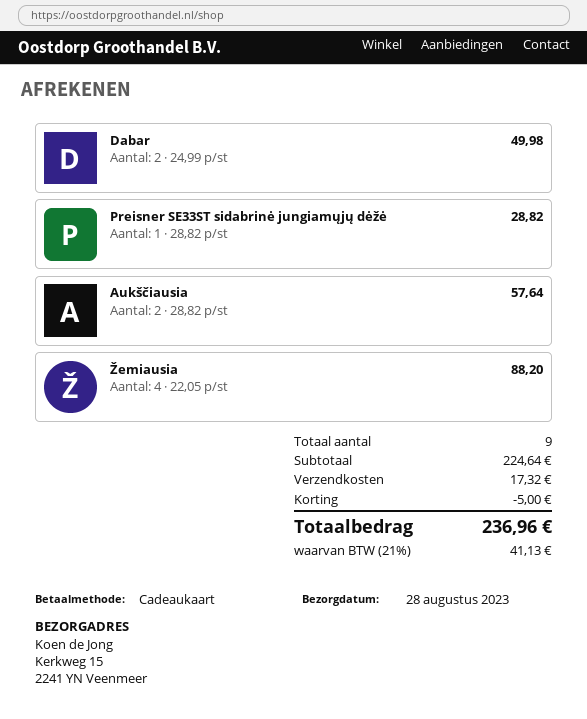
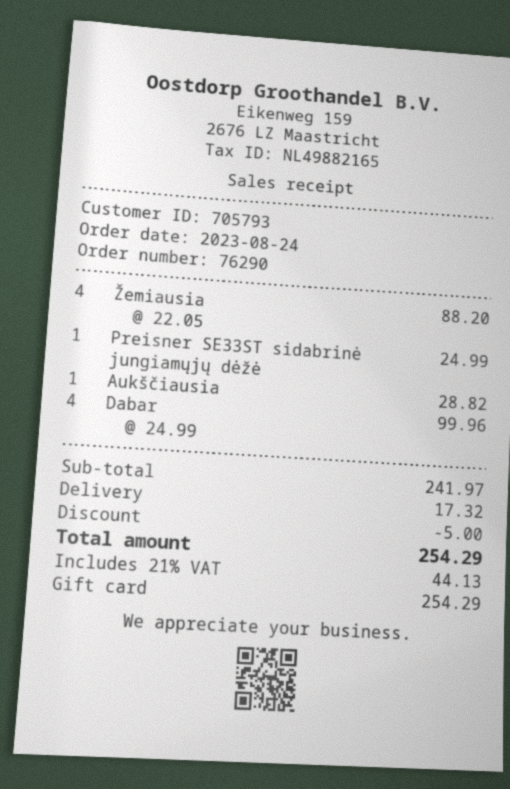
Dabar: 2 x 24.99 = 49.98 -> 4 x 24.99 = 99.96
Preisner SE33ST sidabrinė jungiamųjų dėžė: 1 x 28.82 = 28.82 -> 1 x 24.99 = 24.99
Aukščiausia: 2 x 28.82 = 57.64 -> 1 x 28.82 = 28.82
subtotal: 224.64 -> 241.97
tax: 21% = 41.13 -> 21% = 44.13
total: 236.96 -> 254.29

